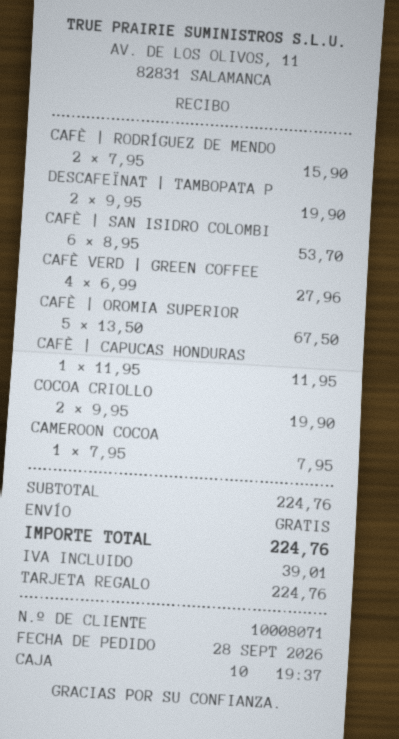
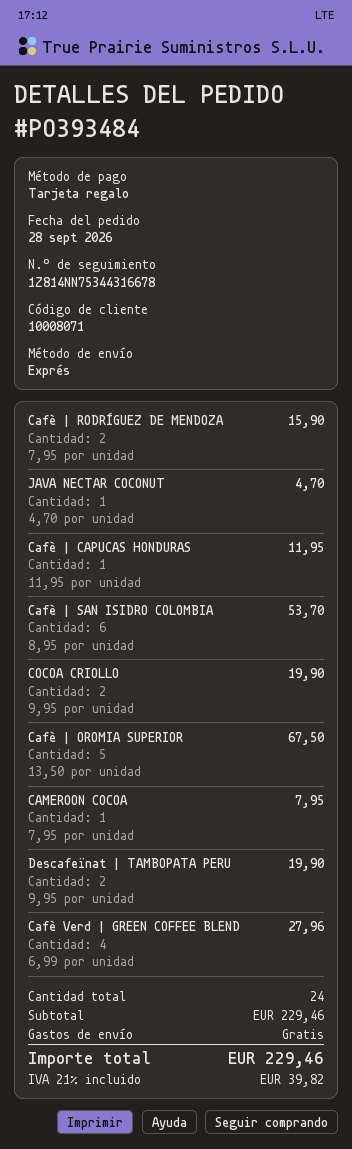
JAVA NECTAR COCONUT: none -> 1 x 4.70 = 4.70
subtotal: 224.76 -> 229.46
tax: 39.01 -> 39.82
total: 224.76 -> 229.46

